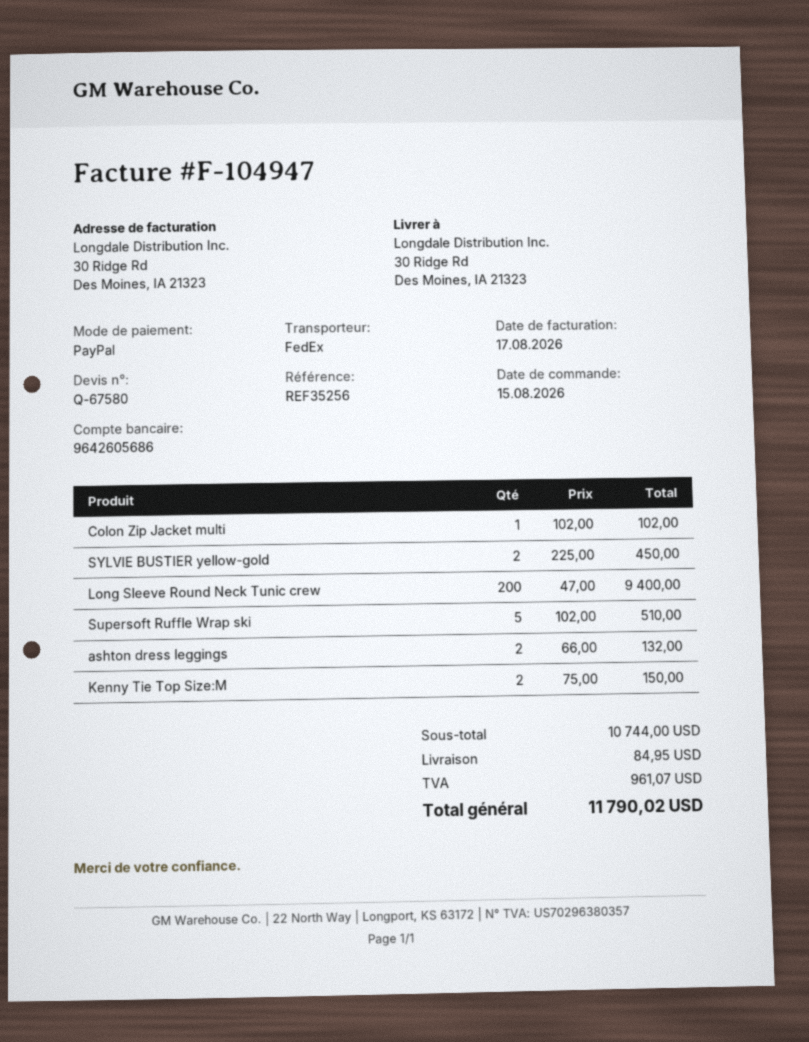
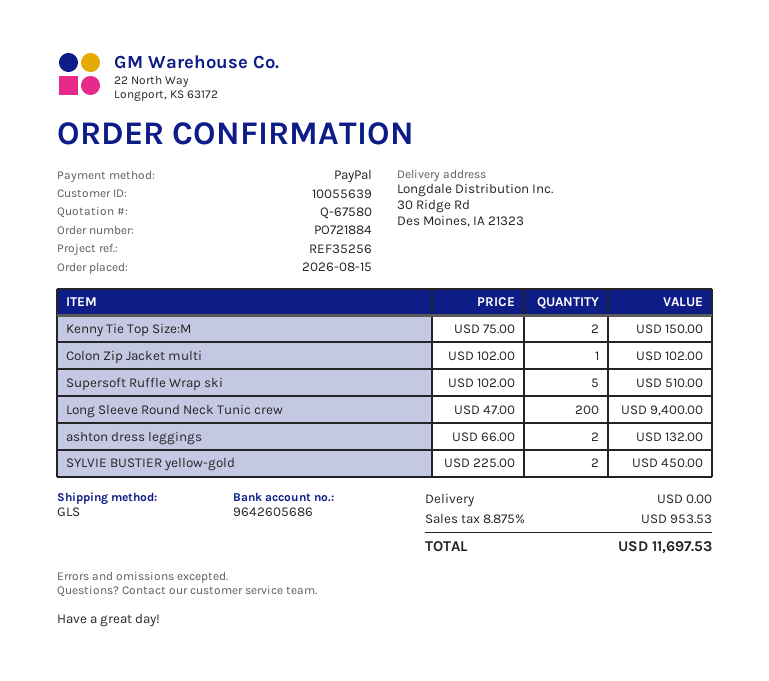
shipping method: FedEx -> GLS
shipping: 84.95 -> 0.00
tax: 961.07 -> 953.53
total: 11790.02 -> 11697.53

